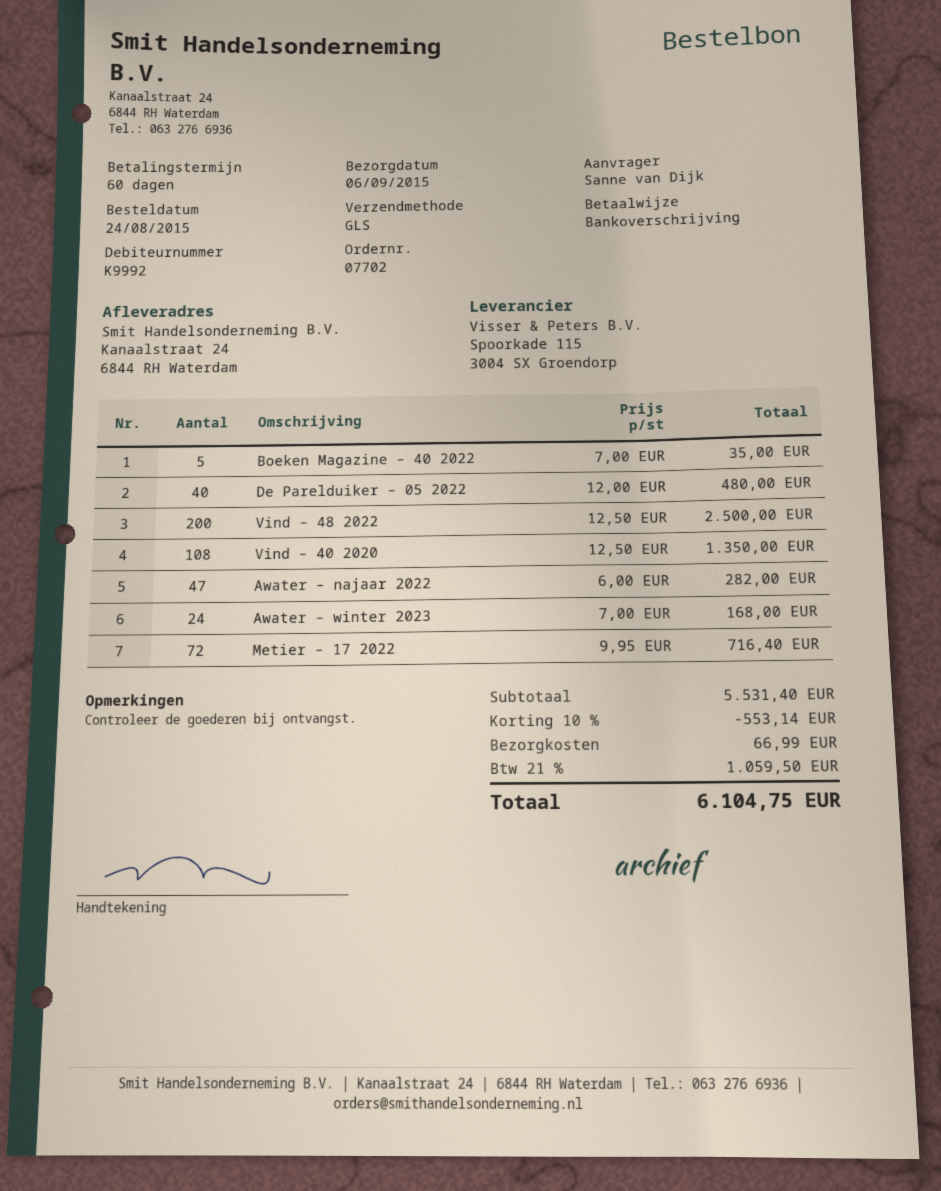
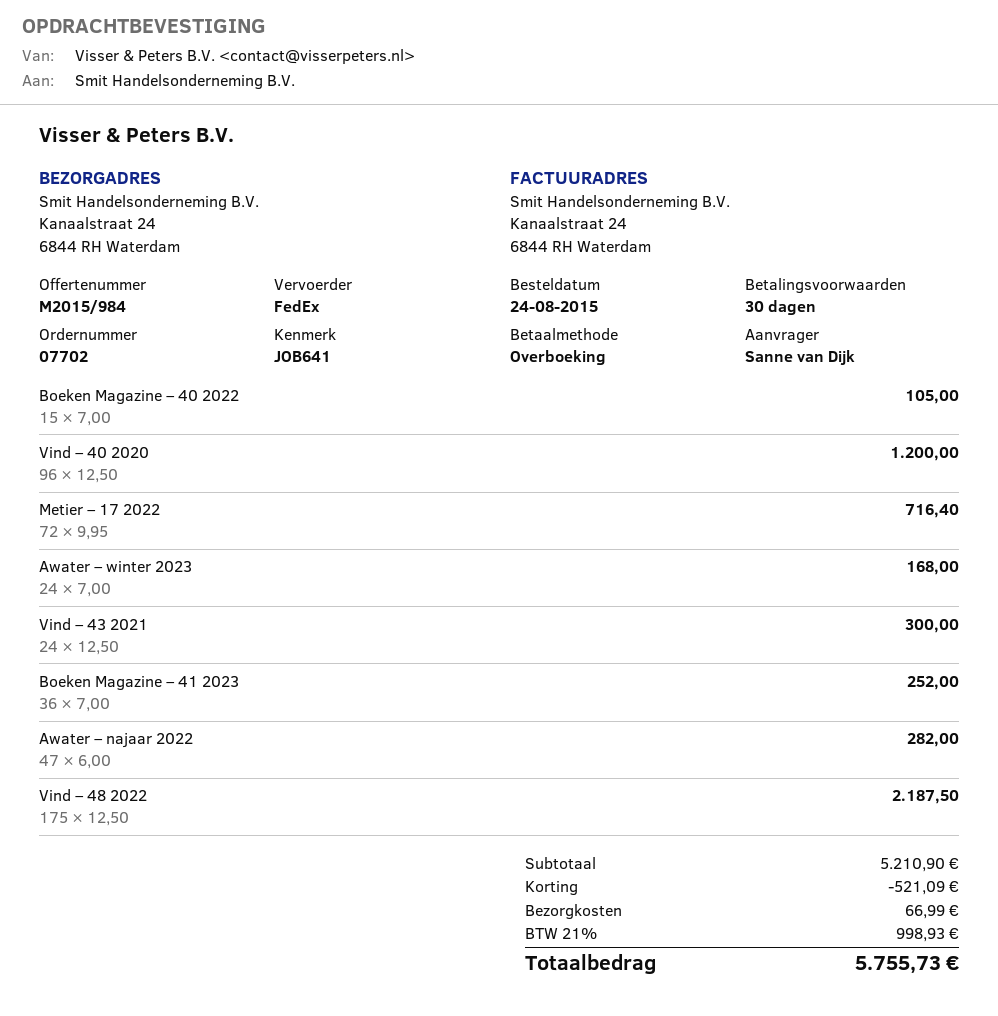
payment terms: 60 days -> 30 days
shipping method: GLS -> FedEx
Boeken Magazine – 40 2022: 5 x 7.00 = 35.00 -> 15 x 7.00 = 105.00
De Parelduiker – 05 2022: 40 x 12.00 = 480.00 -> none
Vind – 48 2022: 200 x 12.50 = 2500.00 -> 175 x 12.50 = 2187.50
Vind – 40 2020: 108 x 12.50 = 1350.00 -> 96 x 12.50 = 1200.00
Vind – 43 2021: none -> 24 x 12.50 = 300.00
Boeken Magazine – 41 2023: none -> 36 x 7.00 = 252.00
subtotal: 5531.40 -> 5210.90
discount: 553.14 -> 521.09
tax: 21% = 1059.50 -> 21% = 998.93
total: 6104.75 -> 5755.73

